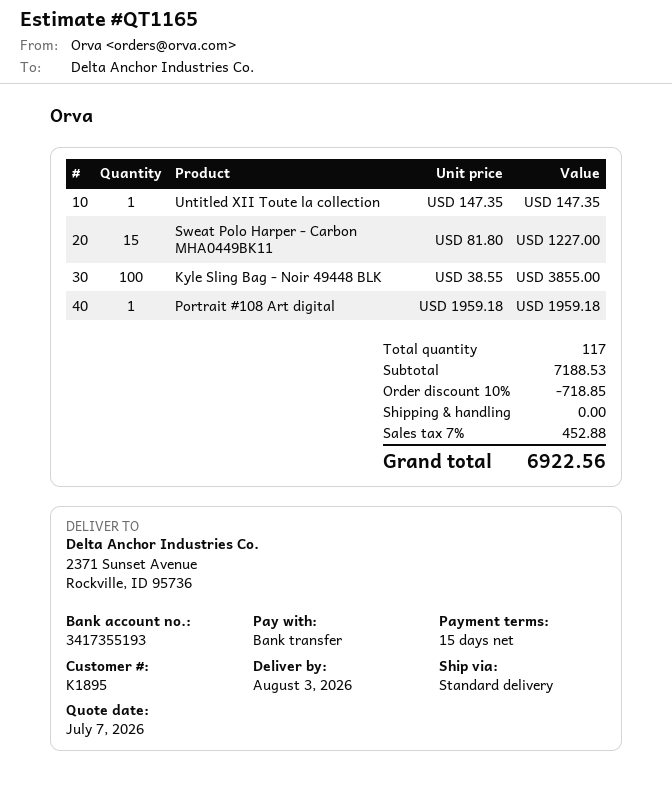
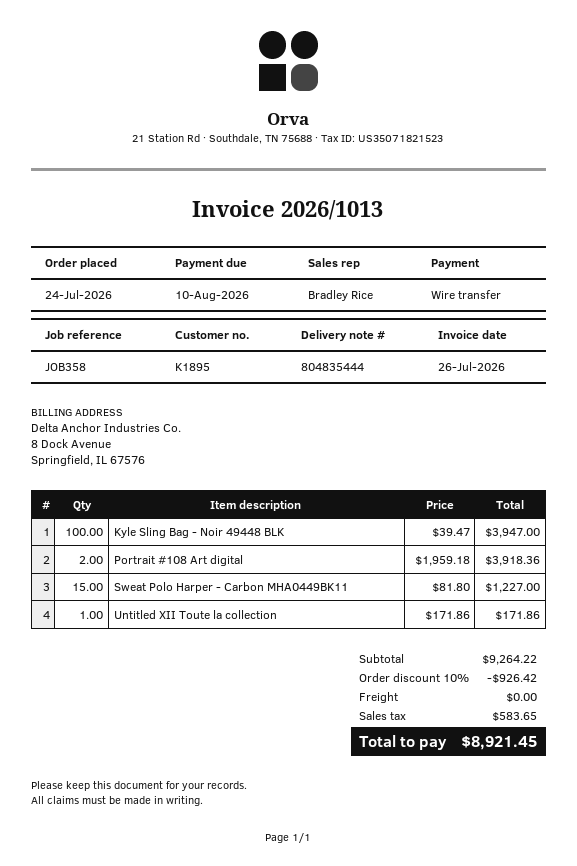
Untitled XII Toute la collection: 1 x 147.35 = 147.35 -> 1 x 171.86 = 171.86
Kyle Sling Bag - Noir 49448 BLK: 100 x 38.55 = 3855.00 -> 100 x 39.47 = 3947.00
Portrait #108 Art digital: 1 x 1959.18 = 1959.18 -> 2 x 1959.18 = 3918.36
subtotal: 7188.53 -> 9264.22
discount: 10% = 718.85 -> 10% = 926.42
tax: 452.88 -> 583.65
total: 6922.56 -> 8921.45

